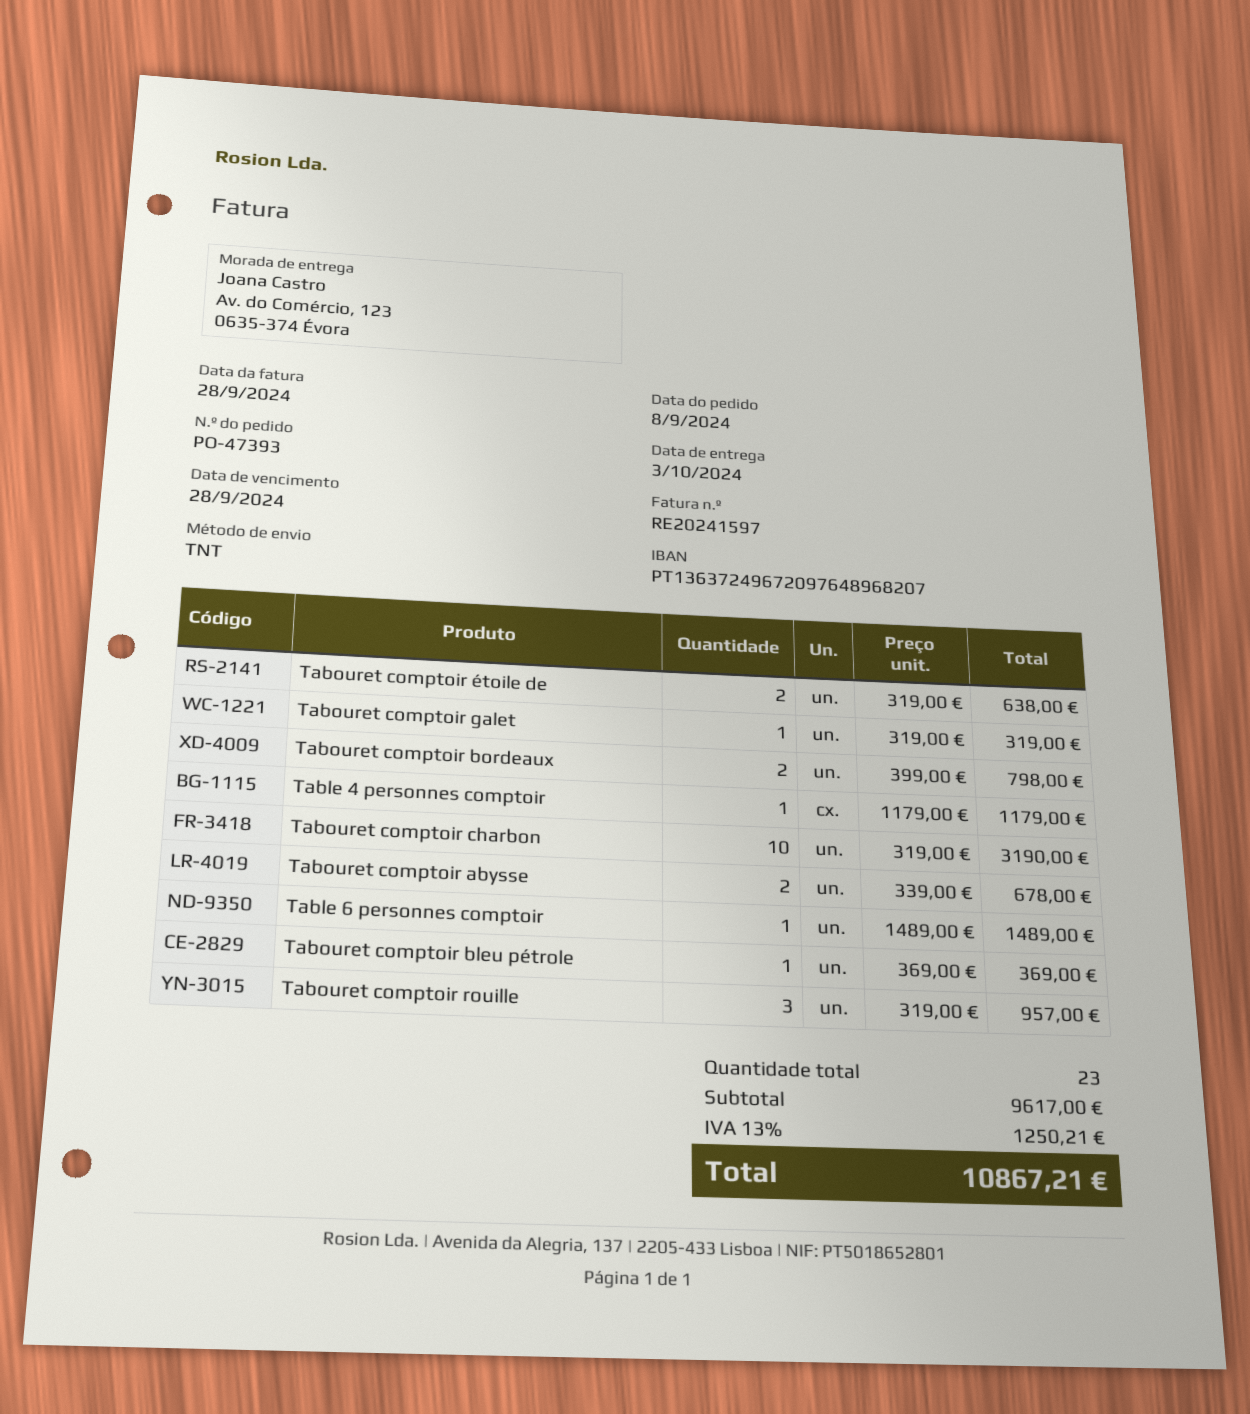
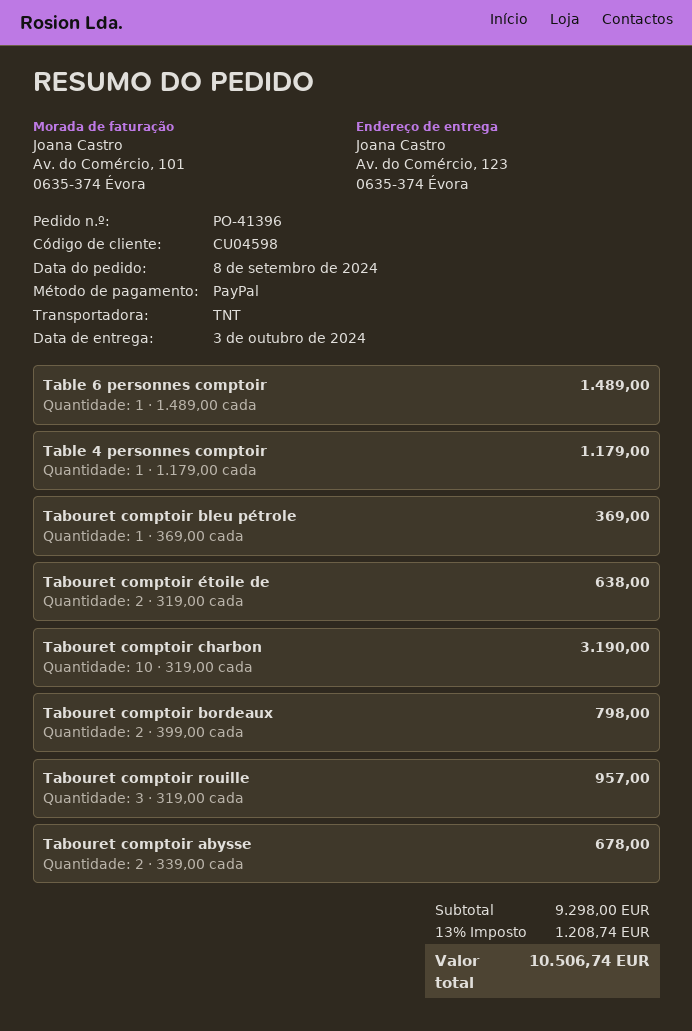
order number: PO-47393 -> PO-41396
Tabouret comptoir galet: 1 x 319.00 = 319.00 -> none
subtotal: 9617.00 -> 9298.00
tax: 13% = 1250.21 -> 13% = 1208.74
total: 10867.21 -> 10506.74

